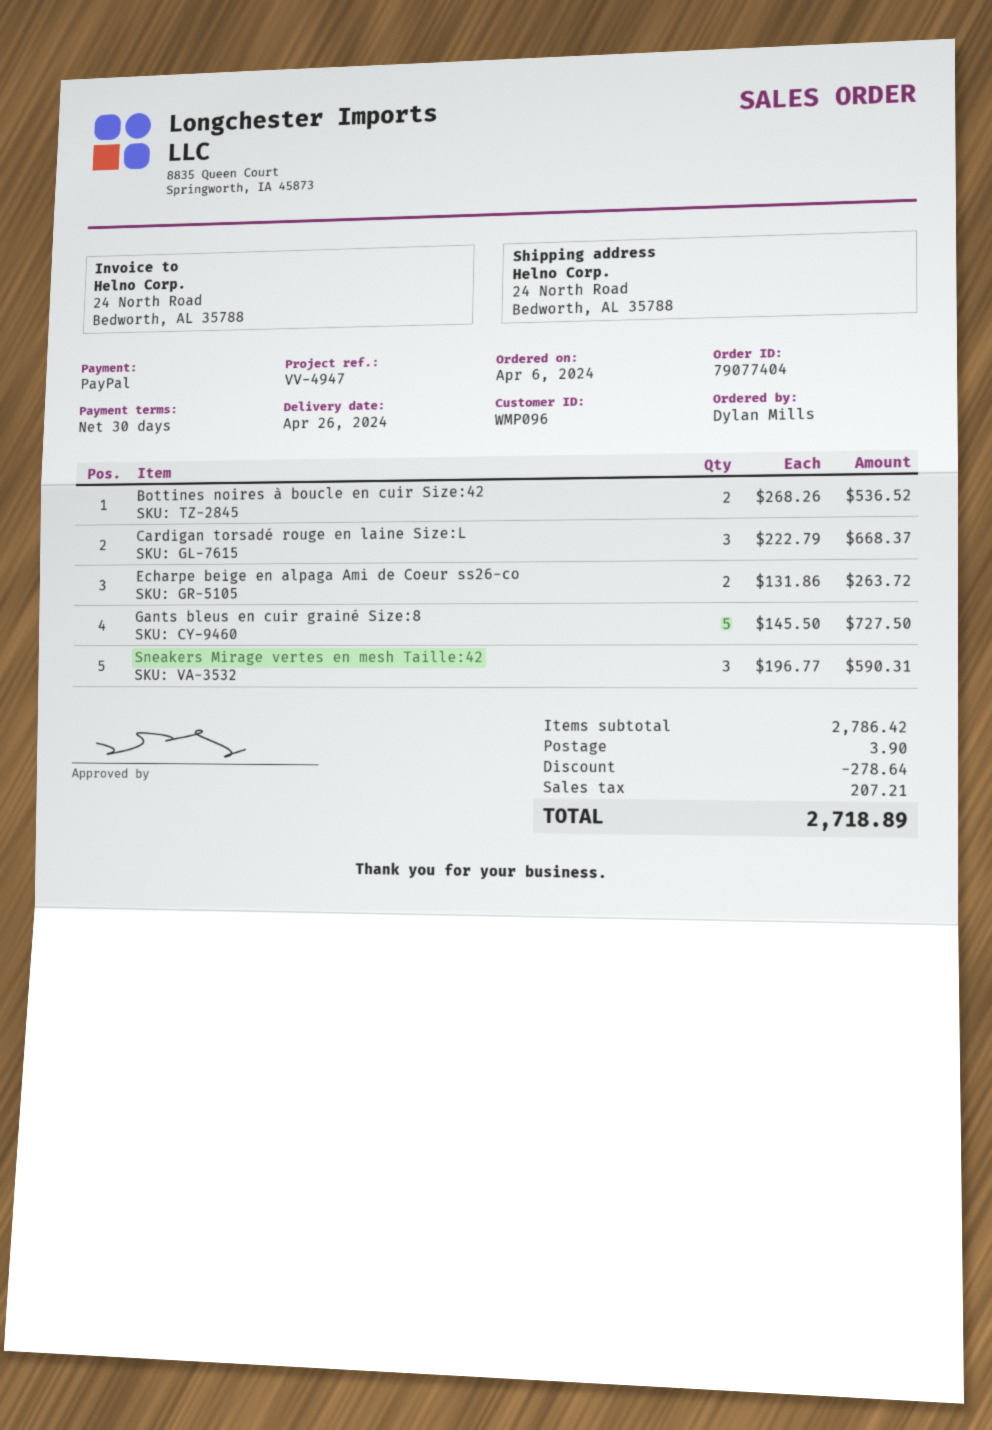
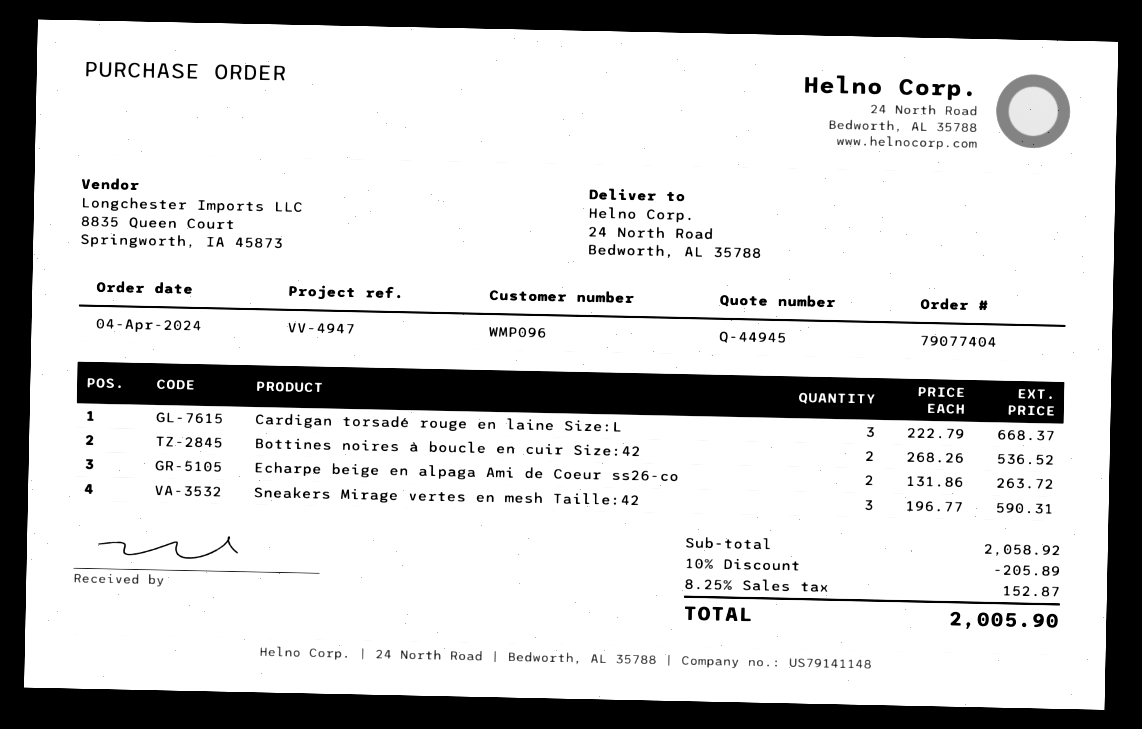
order date: 2024-04-06 -> 2024-04-04
Gants bleus en cuir grainé Size:8: 5 x 145.50 = 727.50 -> none
subtotal: 2786.42 -> 2058.92
discount: 278.64 -> 205.89
shipping: 3.90 -> none
tax: 207.21 -> 152.87
total: 2718.89 -> 2005.90

